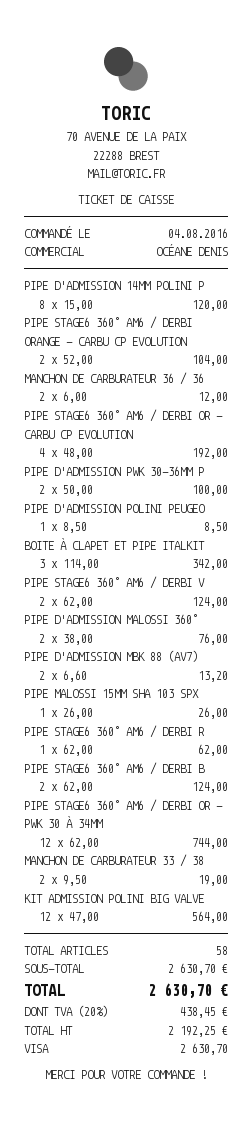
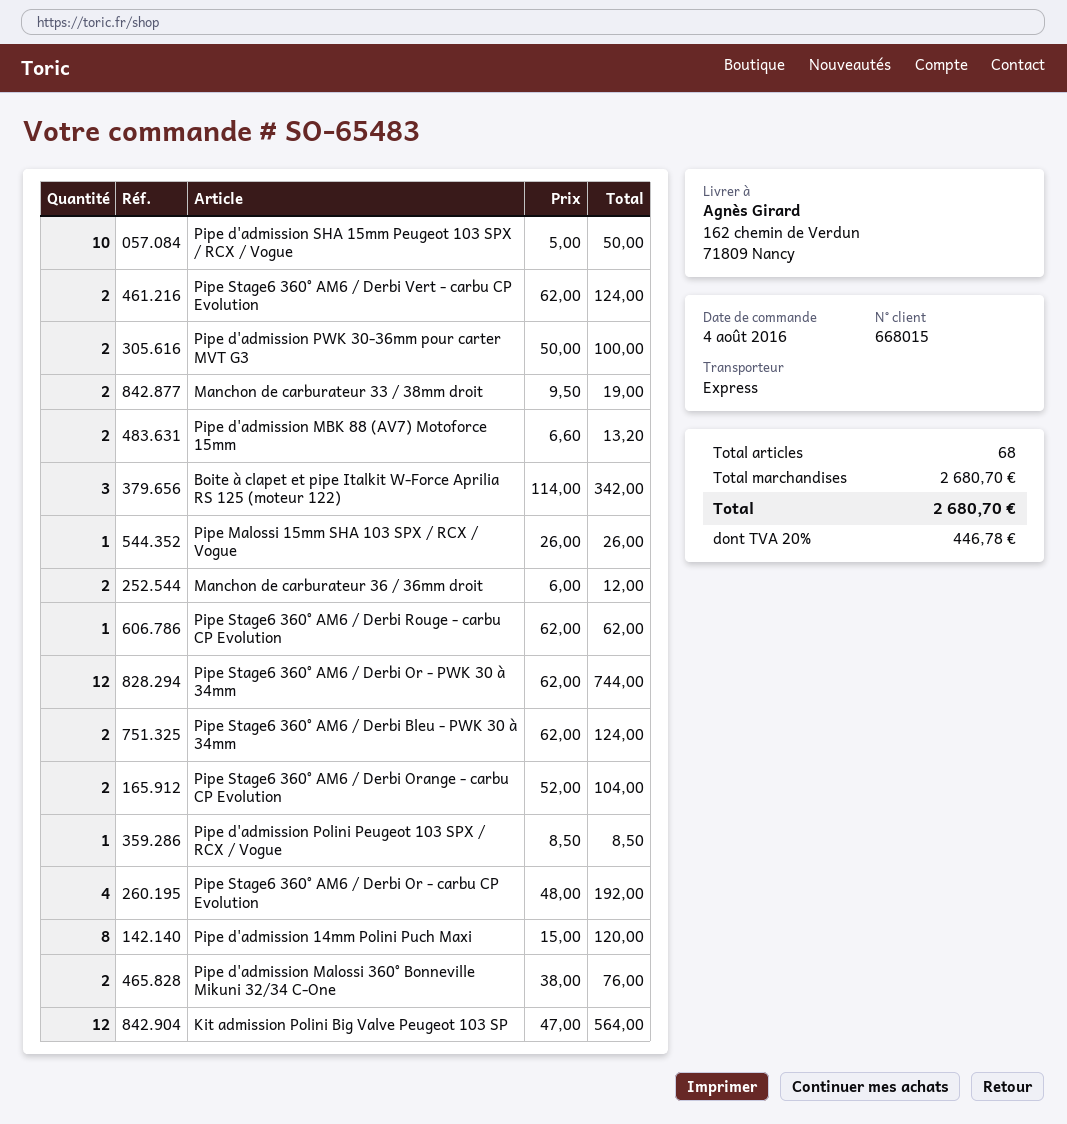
Pipe d'admission SHA 15mm Peugeot 103 SPX / RCX / Vogue: none -> 10 x 5.00 = 50.00
total quantity: 58 -> 68
subtotal: 2630.70 -> 2680.70
tax: 20% = 438.45 -> 20% = 446.78
total: 2630.70 -> 2680.70

